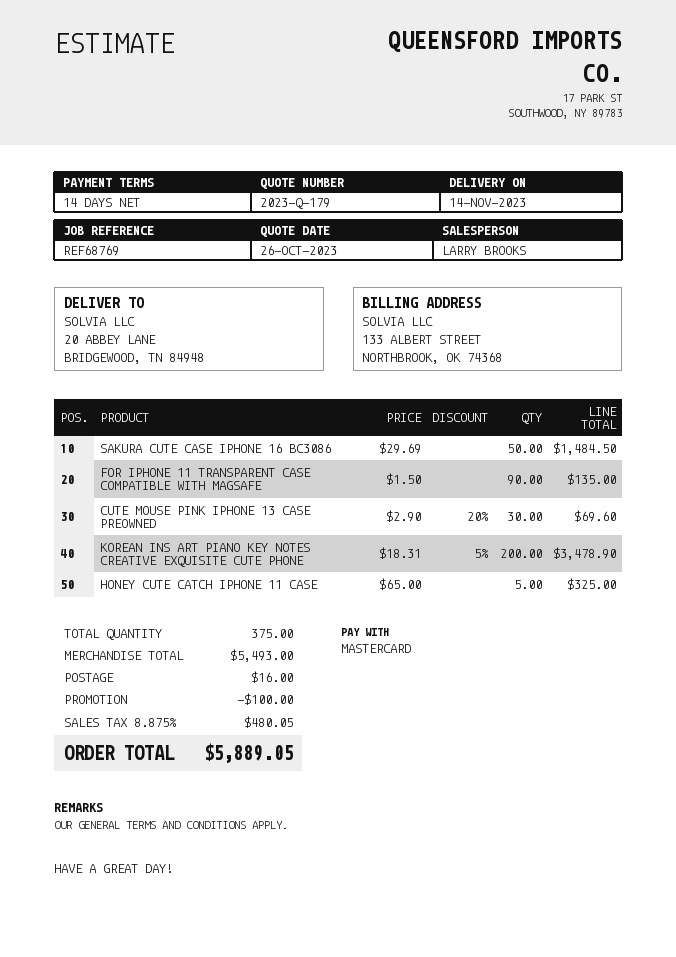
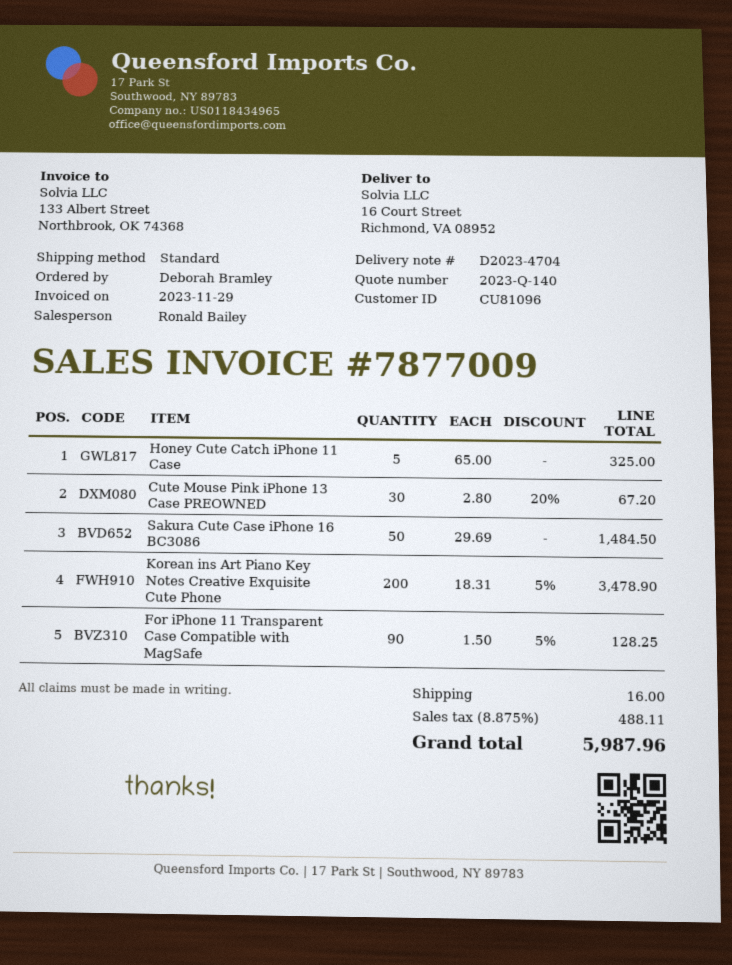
quote number: 2023-Q-179 -> 2023-Q-140
sales rep: LARRY BROOKS -> Ronald Bailey
ship to: 20 ABBEY LANE, BRIDGEWOOD, TN 84948 -> 16 Court Street, Richmond, VA 08952
FOR IPHONE 11 TRANSPARENT CASE COMPATIBLE WITH MAGSAFE: 90 x 1.50 = 135.00 -> 90 x 1.50 - 5% = 128.25
CUTE MOUSE PINK IPHONE 13 CASE PREOWNED: 30 x 2.90 - 20% = 69.60 -> 30 x 2.80 - 20% = 67.20
discount: 100.00 -> none
tax: 8.875% = 480.05 -> 8.875% = 488.11
total: 5889.05 -> 5987.96

